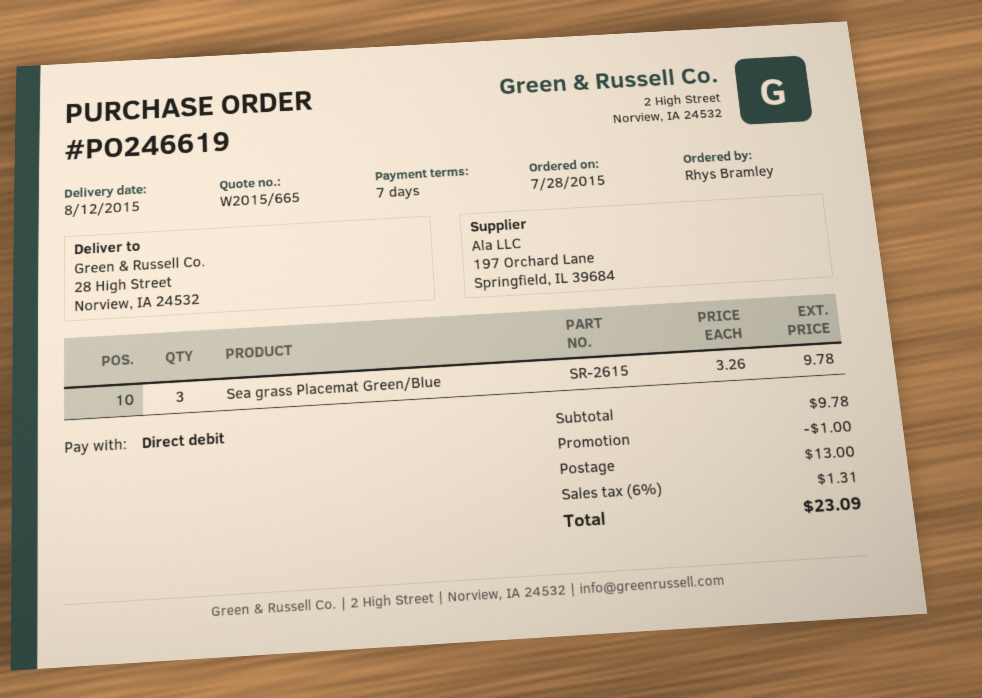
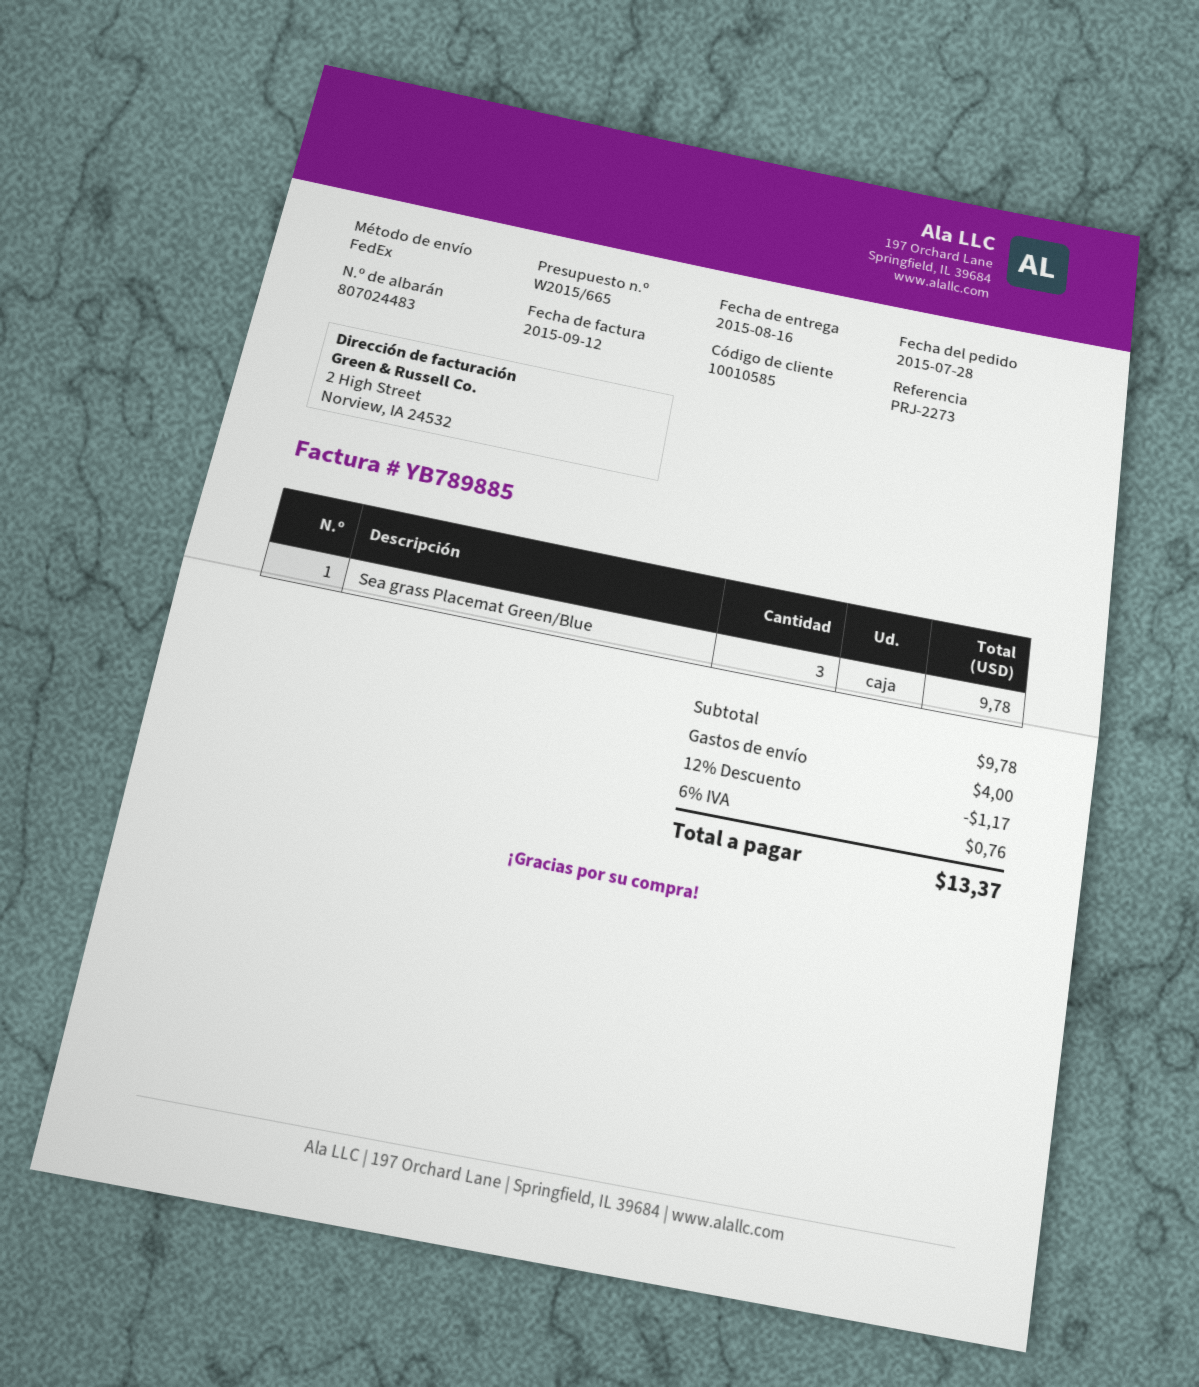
delivery date: 2015-08-12 -> 2015-08-16
discount: 1.00 -> 1.17
shipping: 13.00 -> 4.00
tax: 6% = 1.31 -> 6% = 0.76
total: 23.09 -> 13.37

